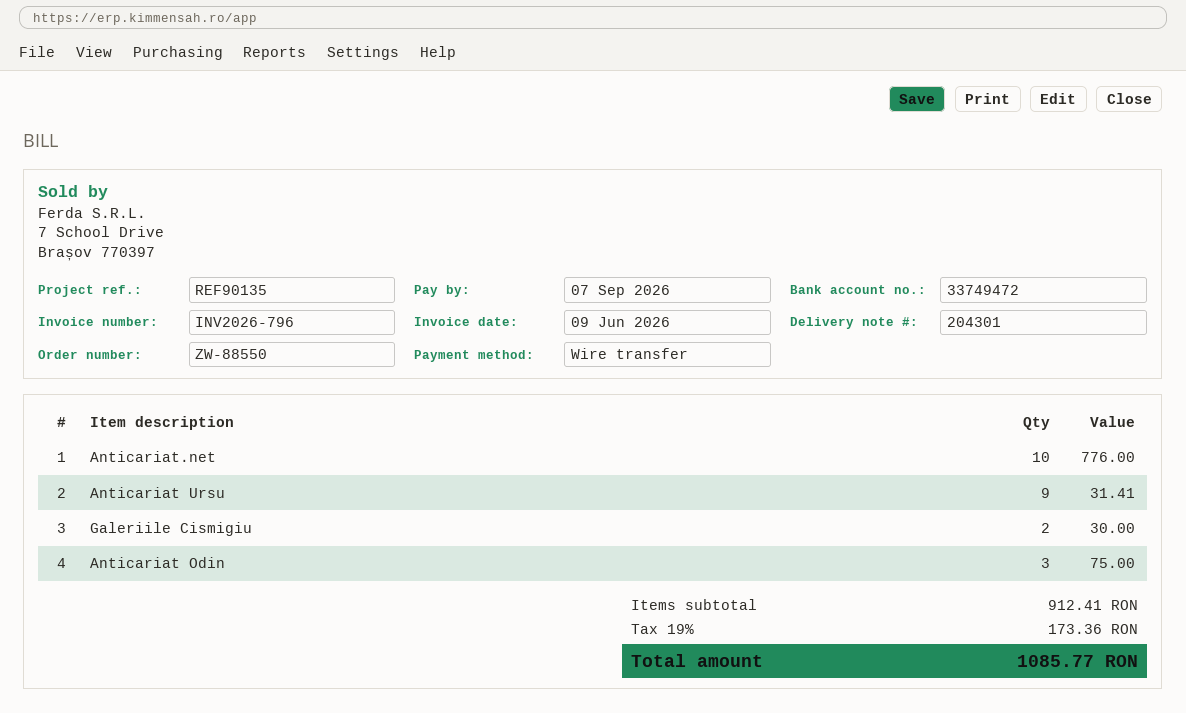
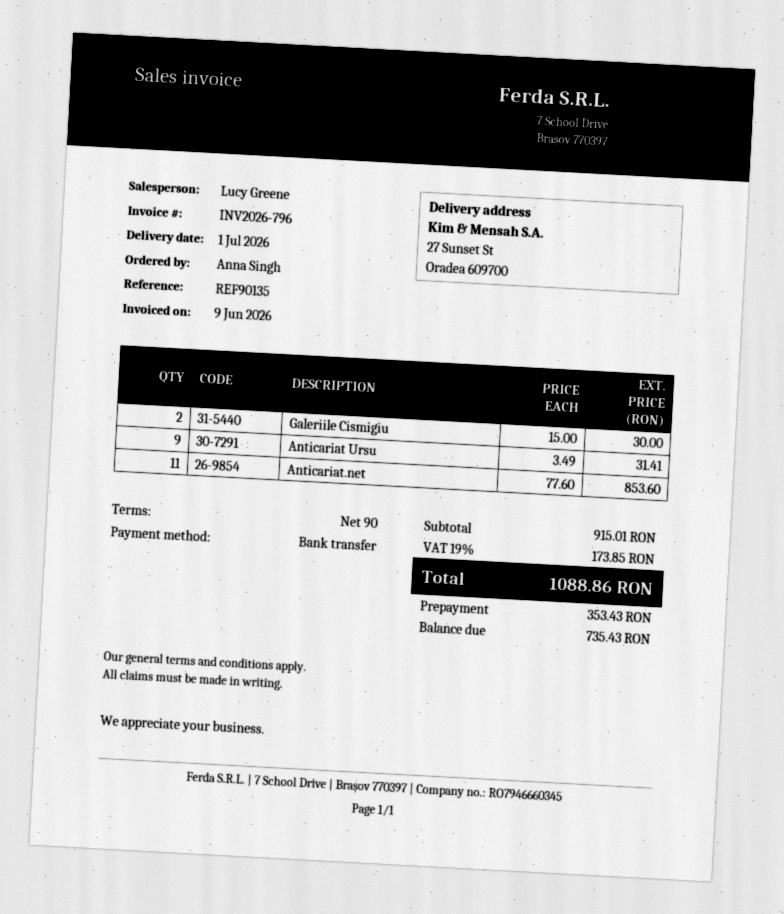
Anticariat.net: 10 for 776.00 -> 11 for 853.60
Anticariat Odin: 3 for 75.00 -> none
subtotal: 912.41 -> 915.01
tax: 19% = 173.36 -> 19% = 173.85
total: 1085.77 -> 1088.86

